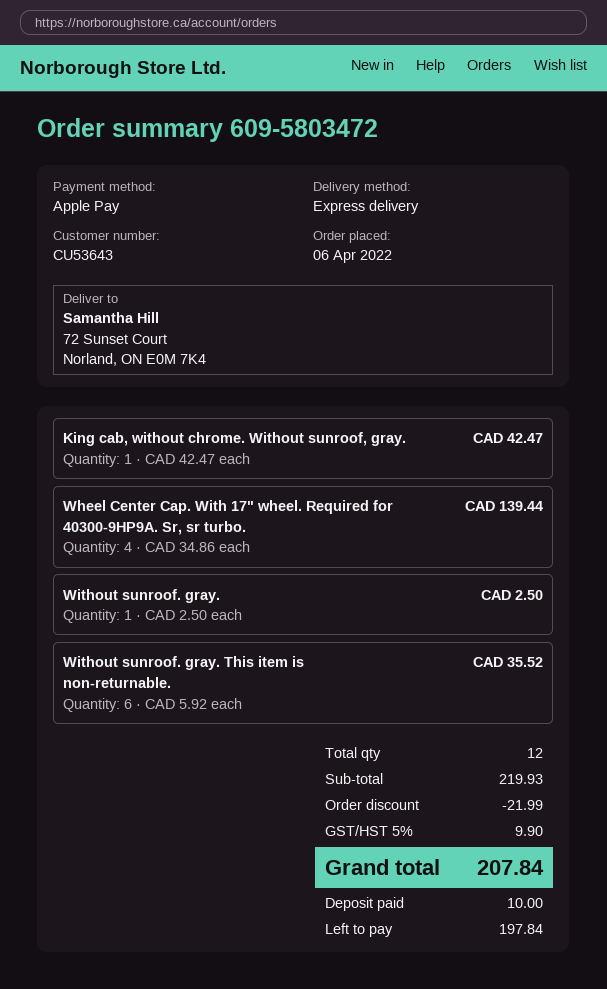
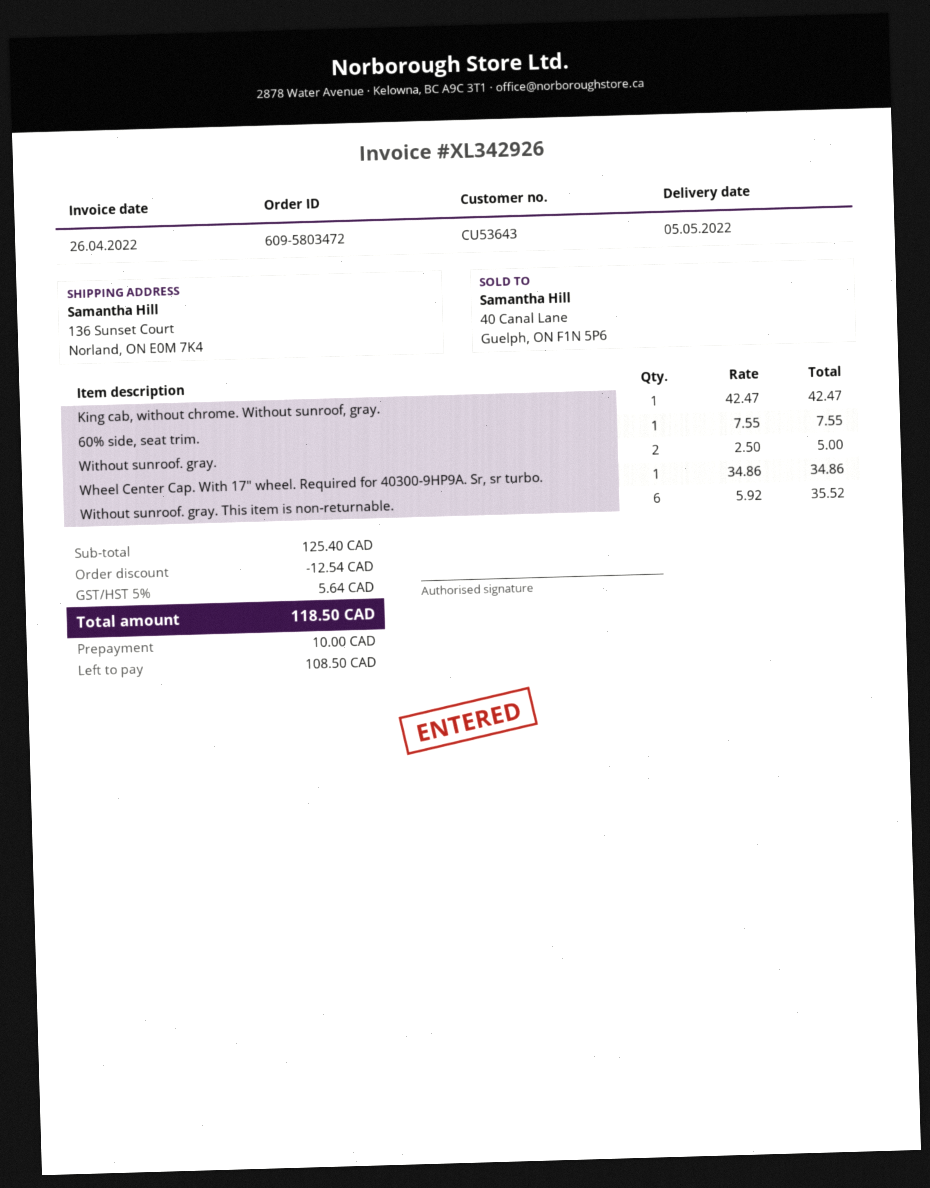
ship to: 72 Sunset Court, Norland, ON E0M 7K4 -> 136 Sunset Court, Norland, ON E0M 7K4
Wheel Center Cap. With 17" wheel. Required for 40300-9HP9A. Sr, sr turbo.: 4 x 34.86 = 139.44 -> 1 x 34.86 = 34.86
Without sunroof. gray.: 1 x 2.50 = 2.50 -> 2 x 2.50 = 5.00
60% side, seat trim.: none -> 1 x 7.55 = 7.55
subtotal: 219.93 -> 125.40
discount: 21.99 -> 12.54
tax: 5% = 9.90 -> 5% = 5.64
total: 207.84 -> 118.50
balance: 197.84 -> 108.50

